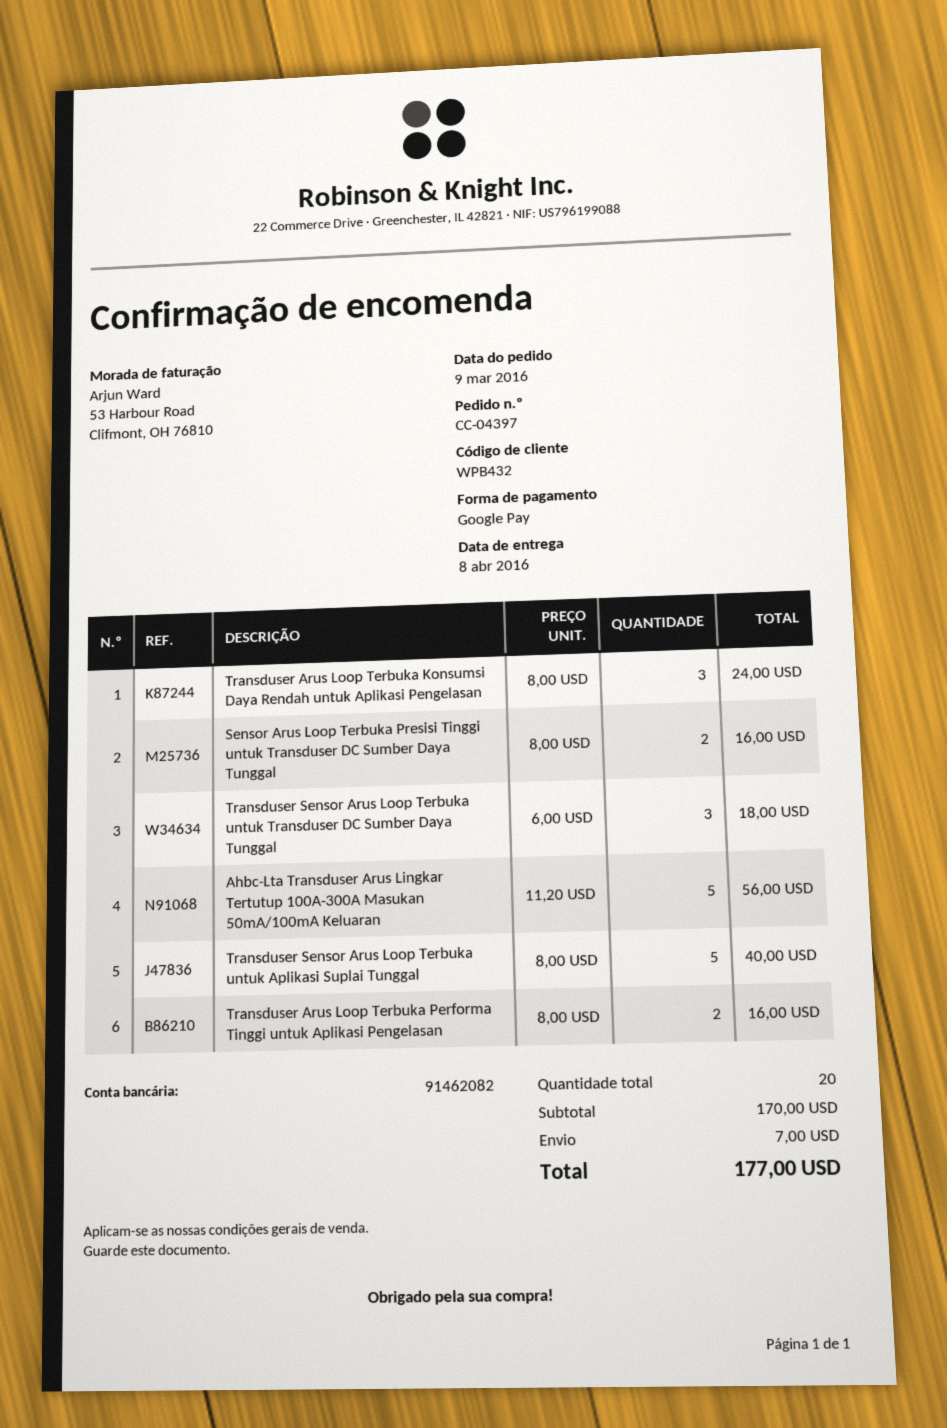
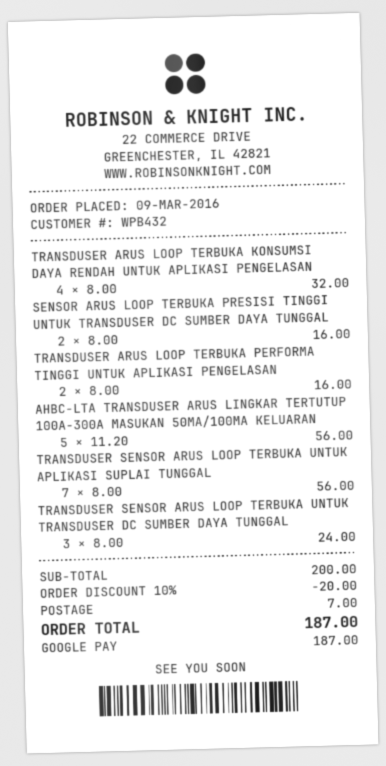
Transduser Arus Loop Terbuka Konsumsi Daya Rendah untuk Aplikasi Pengelasan: 3 x 8.00 = 24.00 -> 4 x 8.00 = 32.00
Transduser Sensor Arus Loop Terbuka untuk Transduser DC Sumber Daya Tunggal: 3 x 6.00 = 18.00 -> 3 x 8.00 = 24.00
Transduser Sensor Arus Loop Terbuka untuk Aplikasi Suplai Tunggal: 5 x 8.00 = 40.00 -> 7 x 8.00 = 56.00
subtotal: 170.00 -> 200.00
discount: none -> 10% = 20.00
total: 177.00 -> 187.00

